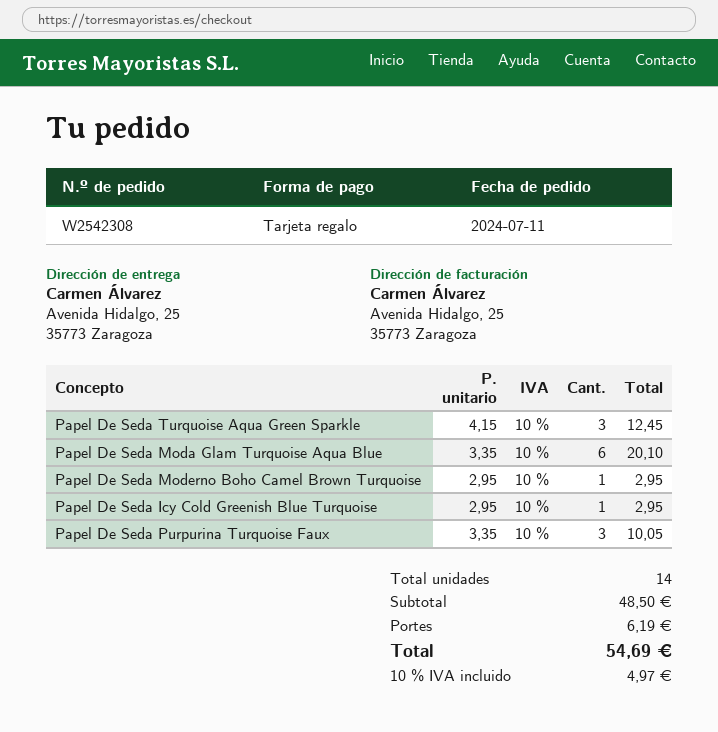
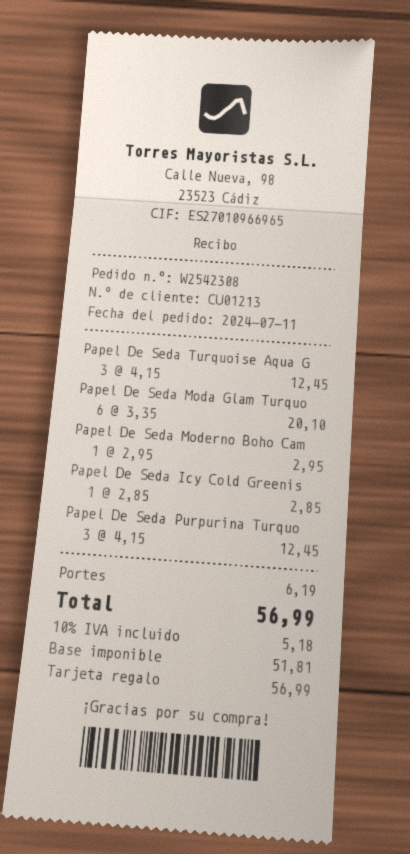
Papel De Seda Icy Cold Greenish Blue Turquoise: 1 x 2.95 = 2.95 -> 1 x 2.85 = 2.85
Papel De Seda Purpurina Turquoise Faux: 3 x 3.35 = 10.05 -> 3 x 4.15 = 12.45
tax: 10% = 4.97 -> 10% = 5.18
total: 54.69 -> 56.99

